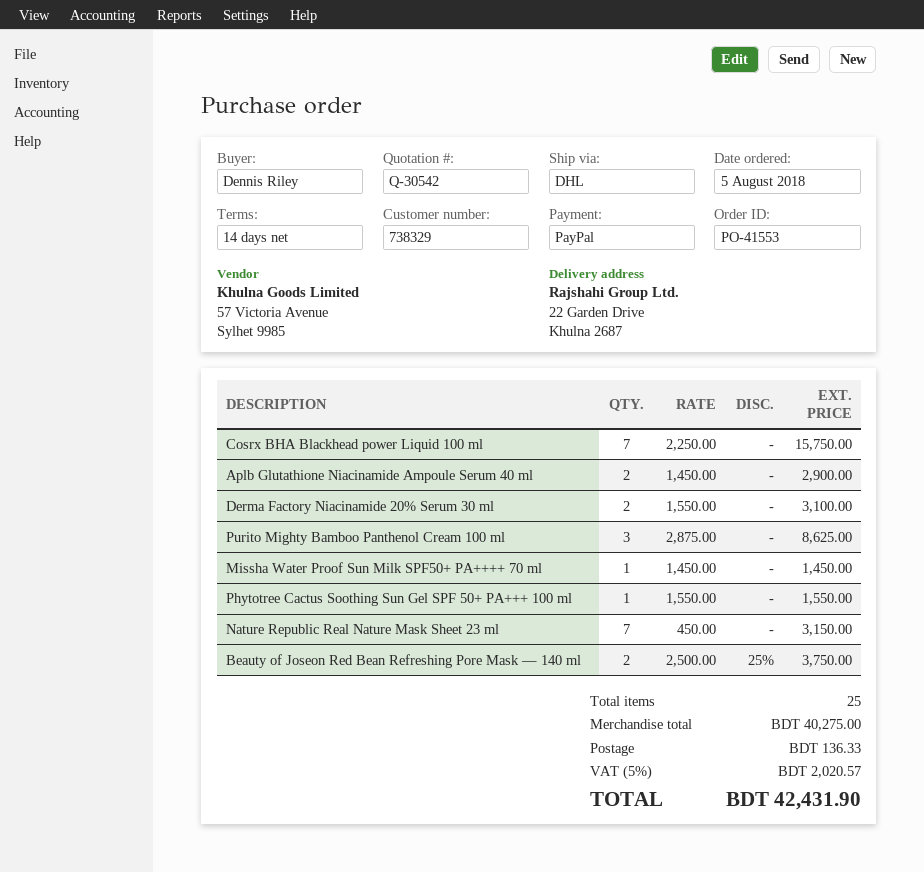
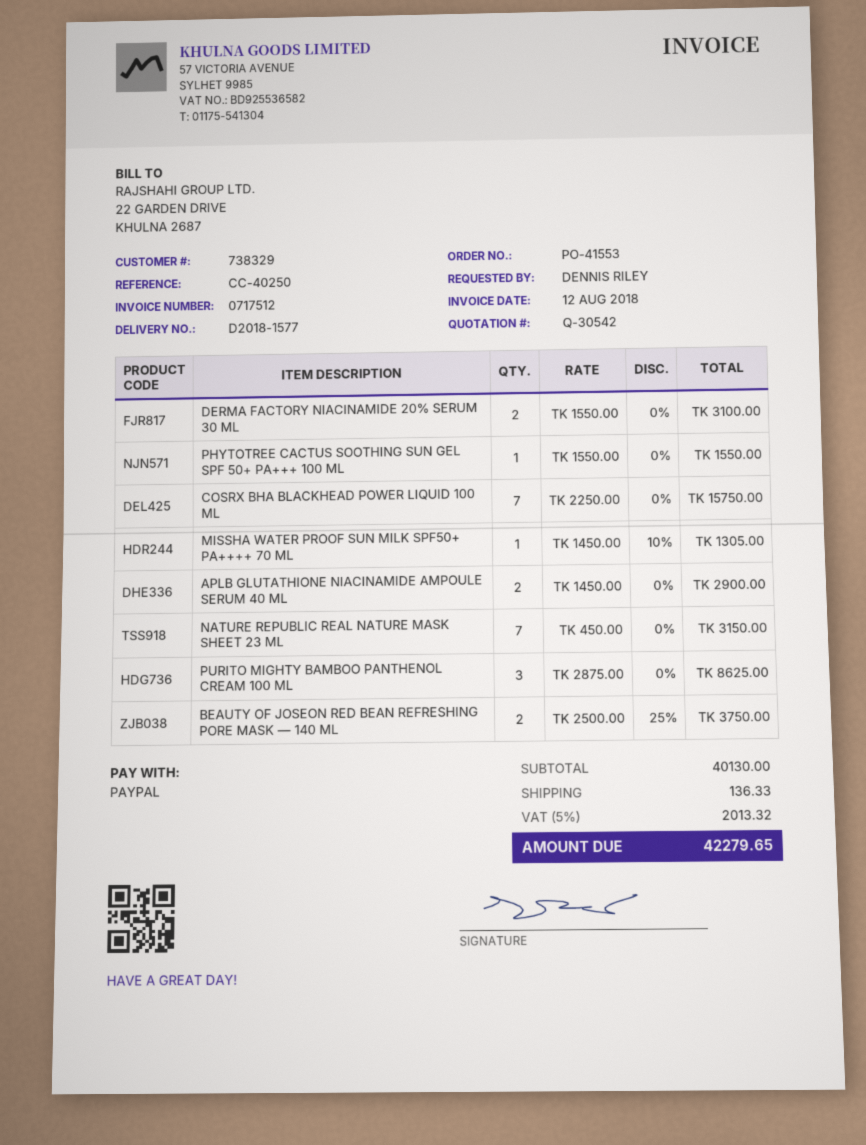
Missha Water Proof Sun Milk SPF50+ PA++++ 70 ml: 1 x 1450.00 = 1450.00 -> 1 x 1450.00 - 10% = 1305.00
subtotal: 40275.00 -> 40130.00
tax: 5% = 2020.57 -> 5% = 2013.32
total: 42431.90 -> 42279.65

